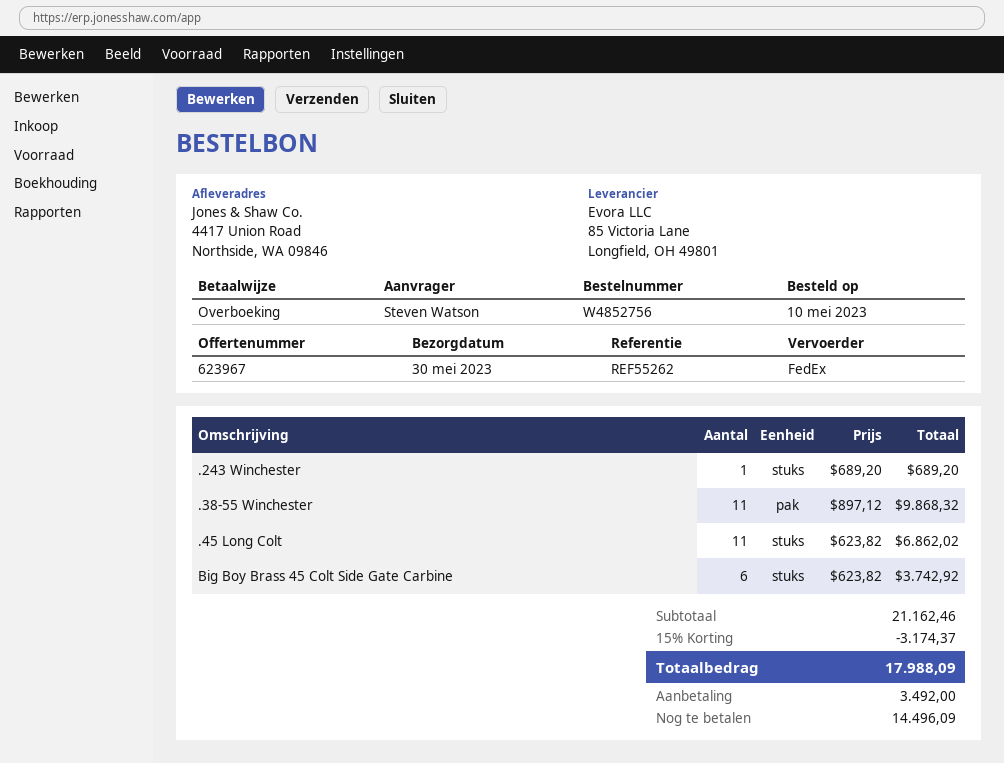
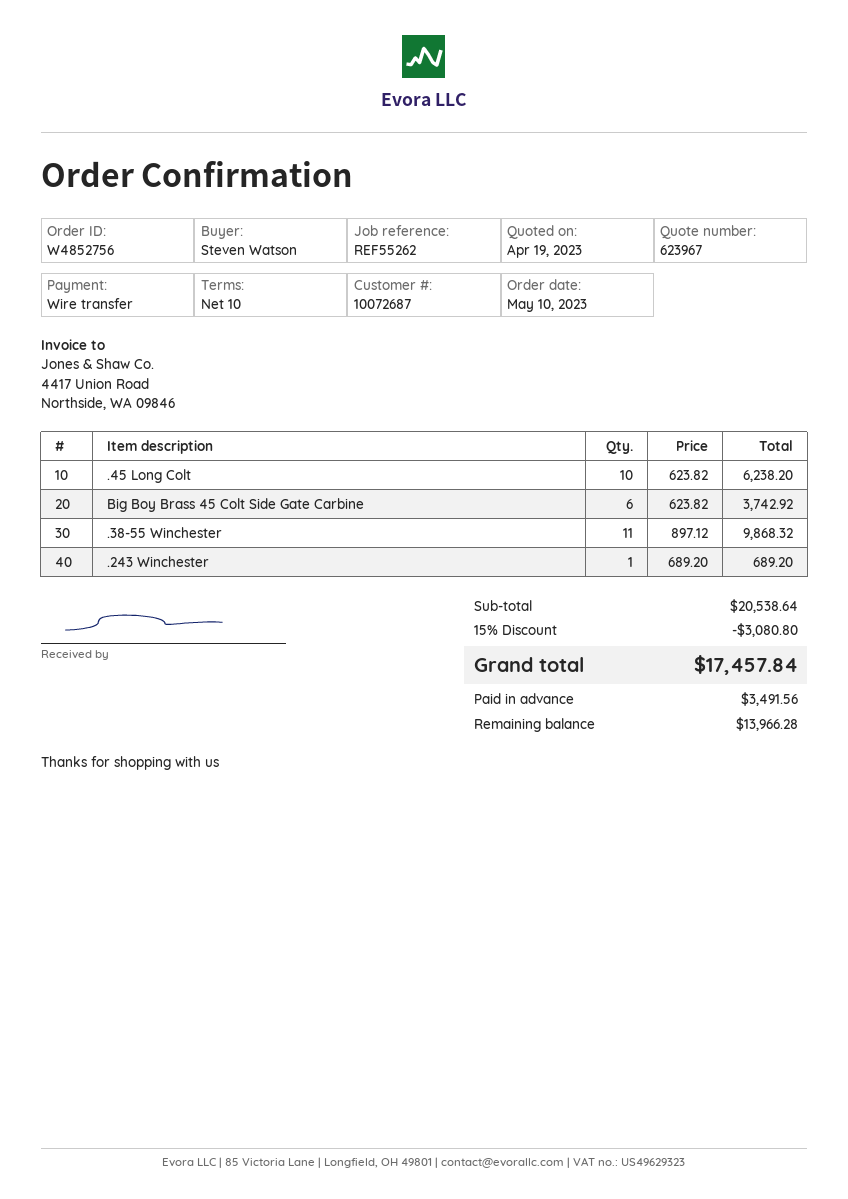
.45 Long Colt: 11 x 623.82 = 6862.02 -> 10 x 623.82 = 6238.20
subtotal: 21162.46 -> 20538.64
discount: 15% = 3174.37 -> 15% = 3080.80
total: 17988.09 -> 17457.84
deposit: 3492.00 -> 3491.56
balance: 14496.09 -> 13966.28

